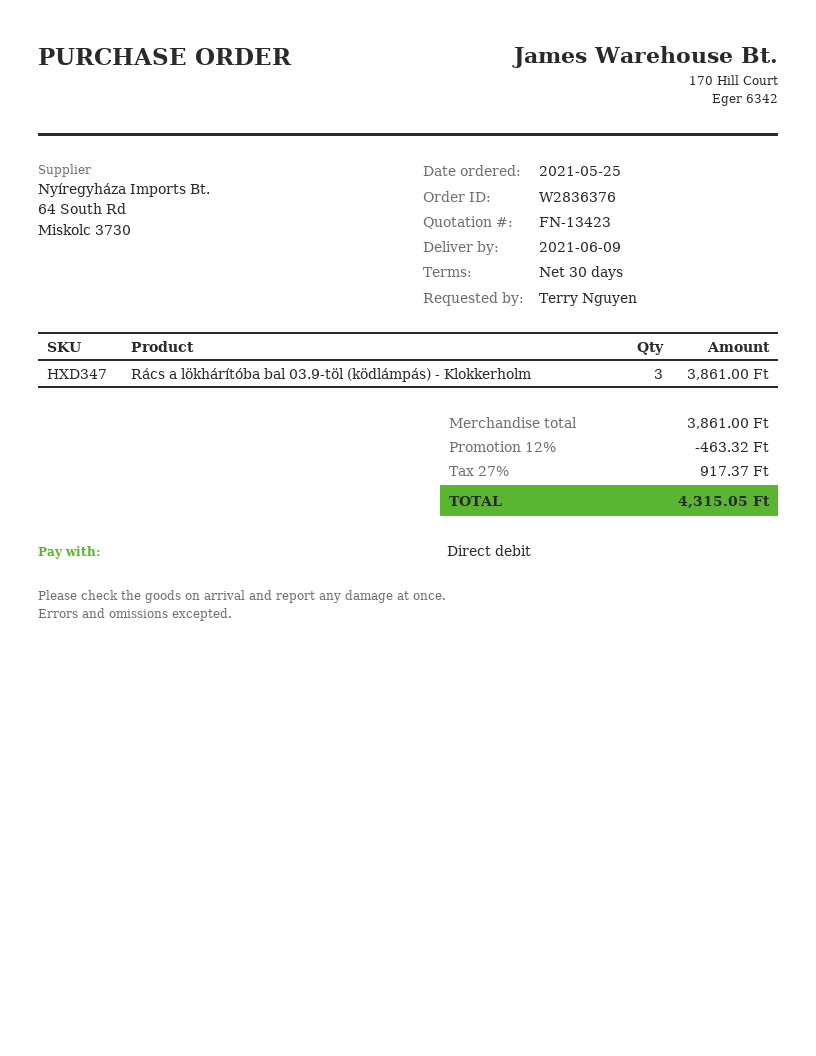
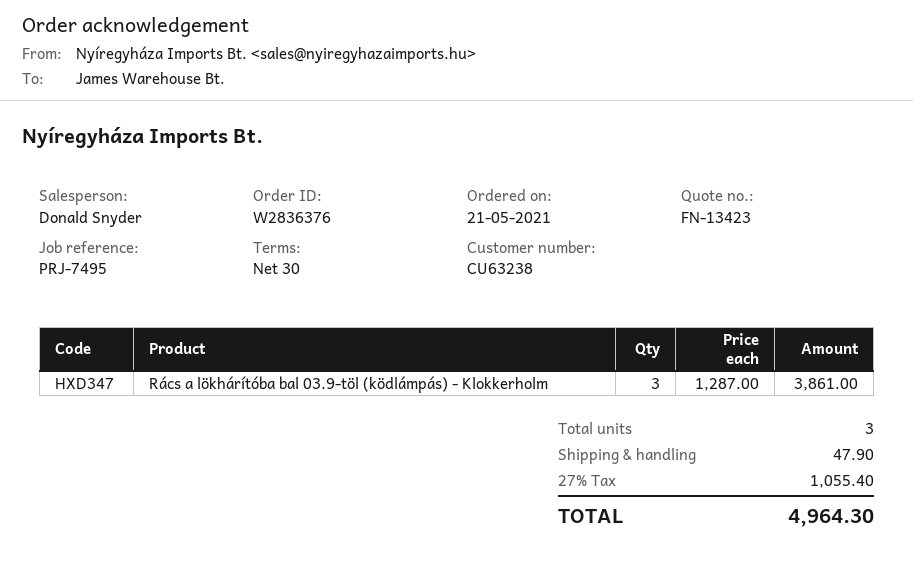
order date: 2021-05-25 -> 2021-05-21
discount: 12% = 463.32 -> none
shipping: none -> 47.90
tax: 27% = 917.37 -> 27% = 1055.40
total: 4315.05 -> 4964.30

